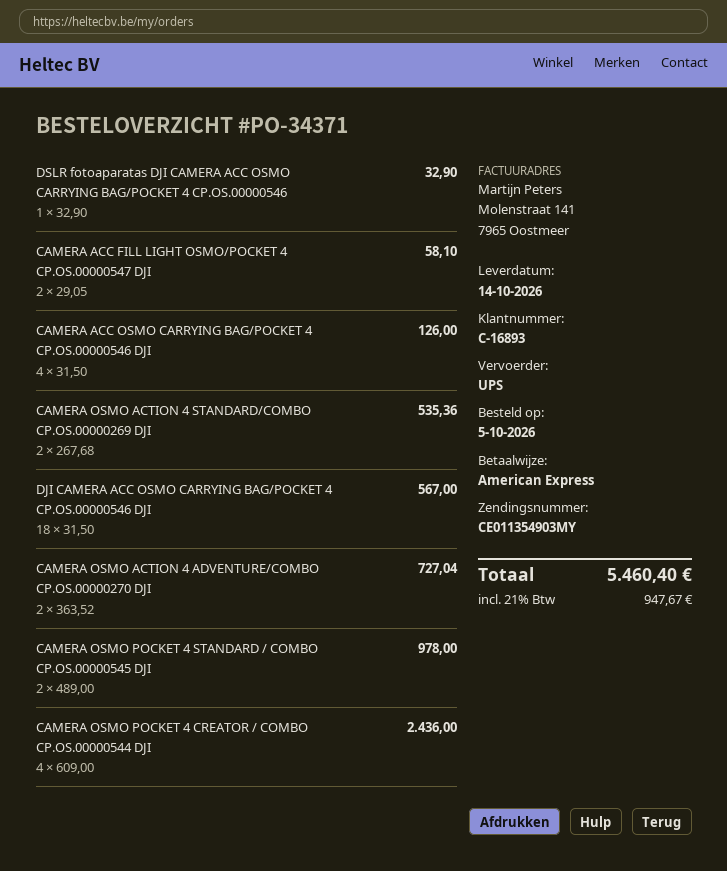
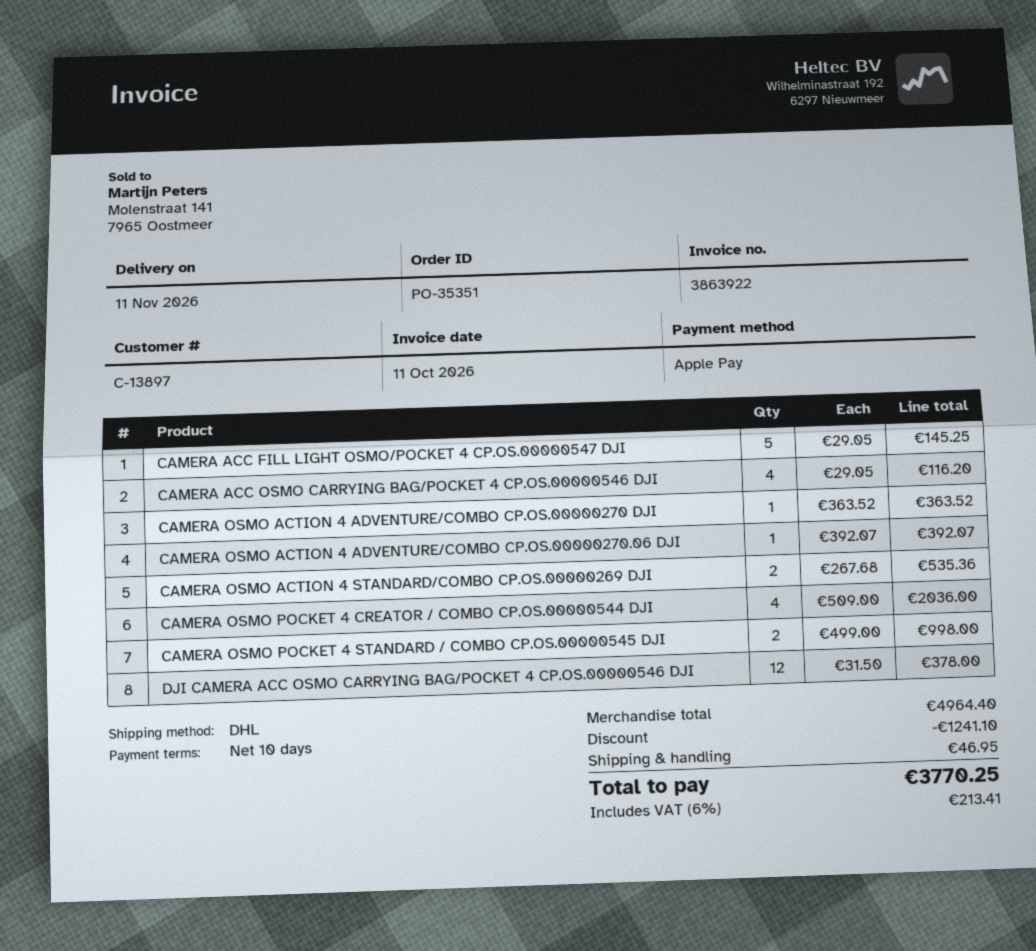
order number: PO-34371 -> PO-35351
delivery date: 2026-10-14 -> 2026-11-11
customer number: C-16893 -> C-13897
payment method: American Express -> Apple Pay
shipping method: UPS -> DHL
DSLR fotoaparatas DJI CAMERA ACC OSMO CARRYING BAG/POCKET 4 CP.OS.00000546: 1 x 32.90 = 32.90 -> none
CAMERA ACC FILL LIGHT OSMO/POCKET 4 CP.OS.00000547 DJI: 2 x 29.05 = 58.10 -> 5 x 29.05 = 145.25
CAMERA ACC OSMO CARRYING BAG/POCKET 4 CP.OS.00000546 DJI: 4 x 31.50 = 126.00 -> 4 x 29.05 = 116.20
DJI CAMERA ACC OSMO CARRYING BAG/POCKET 4 CP.OS.00000546 DJI: 18 x 31.50 = 567.00 -> 12 x 31.50 = 378.00
CAMERA OSMO ACTION 4 ADVENTURE/COMBO CP.OS.00000270 DJI: 2 x 363.52 = 727.04 -> 1 x 363.52 = 363.52
CAMERA OSMO POCKET 4 STANDARD / COMBO CP.OS.00000545 DJI: 2 x 489.00 = 978.00 -> 2 x 499.00 = 998.00
CAMERA OSMO POCKET 4 CREATOR / COMBO CP.OS.00000544 DJI: 4 x 609.00 = 2436.00 -> 4 x 509.00 = 2036.00
CAMERA OSMO ACTION 4 ADVENTURE/COMBO CP.OS.00000270.06 DJI: none -> 1 x 392.07 = 392.07
discount: none -> 1241.10
shipping: none -> 46.95
tax: 21% = 947.67 -> 6% = 213.41
total: 5460.40 -> 3770.25

